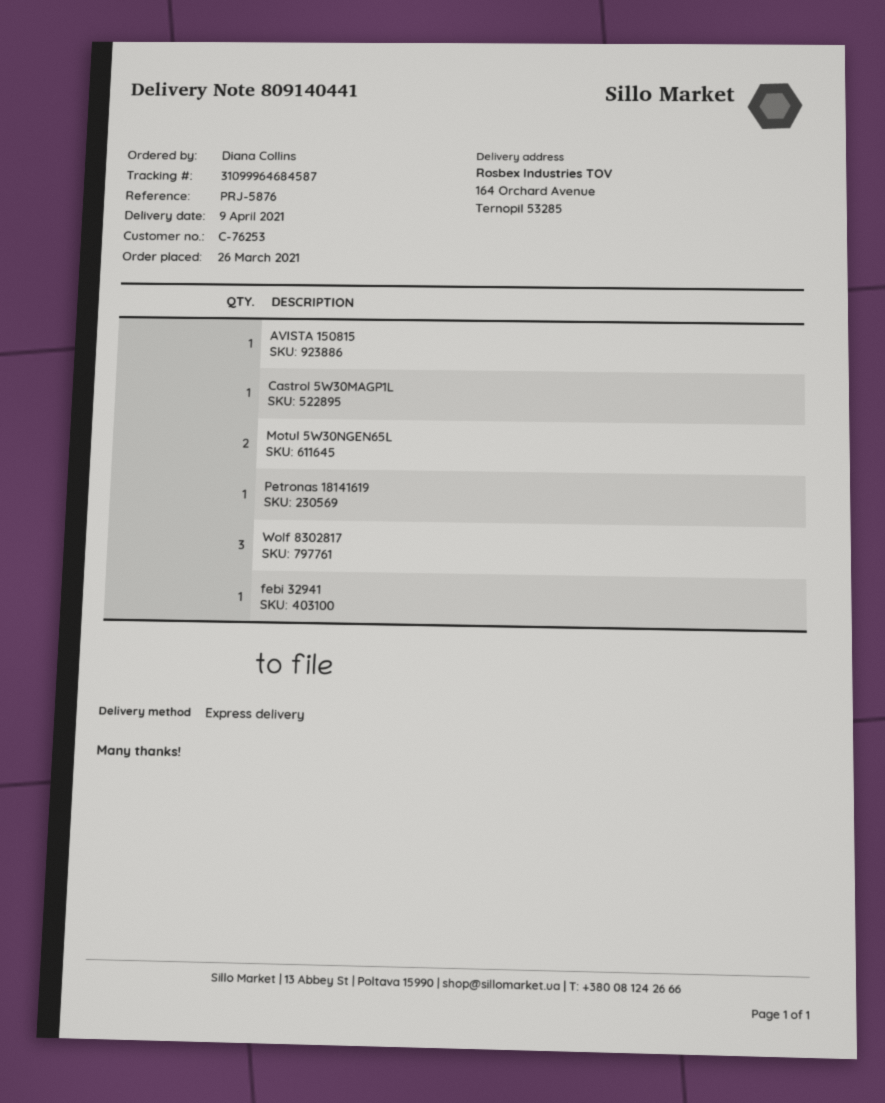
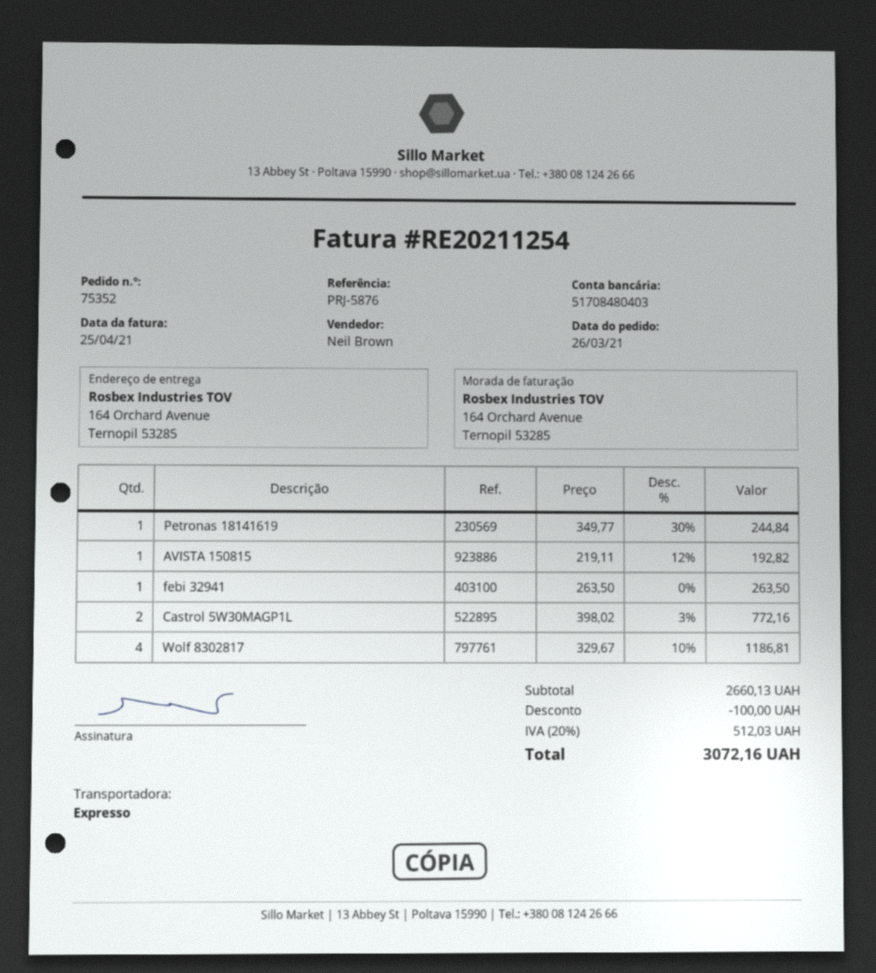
Castrol 5W30MAGP1L: 1 -> 2
Motul 5W30NGEN65L: 2 -> none
Wolf 8302817: 3 -> 4

